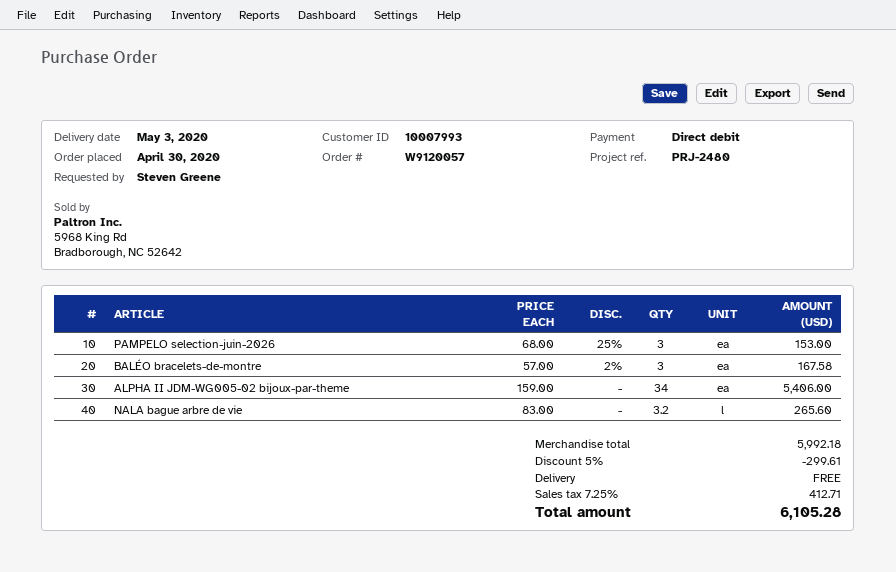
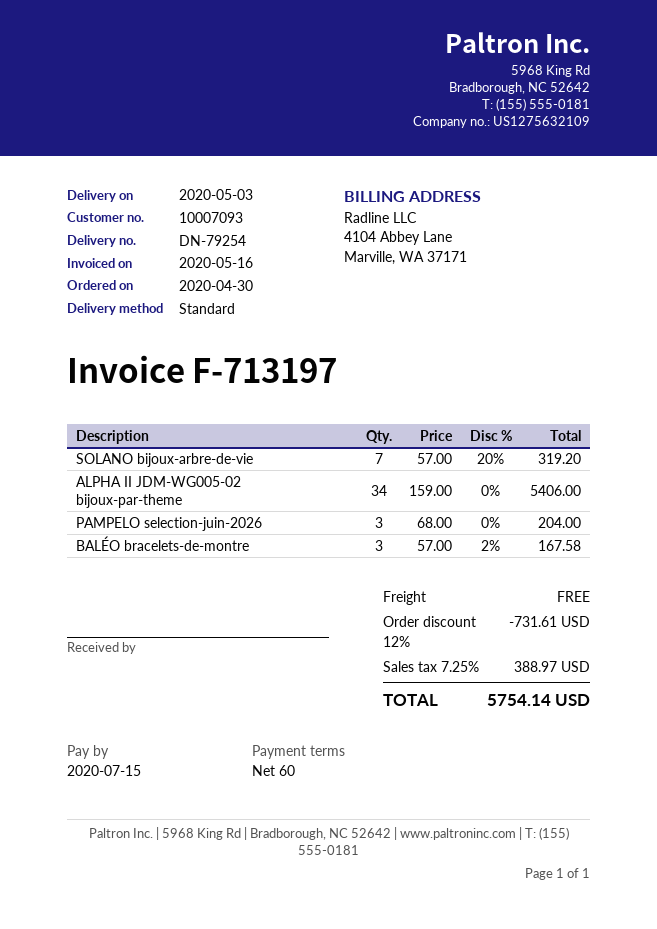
customer number: 10007993 -> 10007093
PAMPELO selection-juin-2026: 3 x 68.00 - 25% = 153.00 -> 3 x 68.00 = 204.00
NALA bague arbre de vie: 3.2 x 83.00 = 265.60 -> none
SOLANO bijoux-arbre-de-vie: none -> 7 x 57.00 - 20% = 319.20
discount: 5% = 299.61 -> 12% = 731.61
tax: 7.25% = 412.71 -> 7.25% = 388.97
total: 6105.28 -> 5754.14

